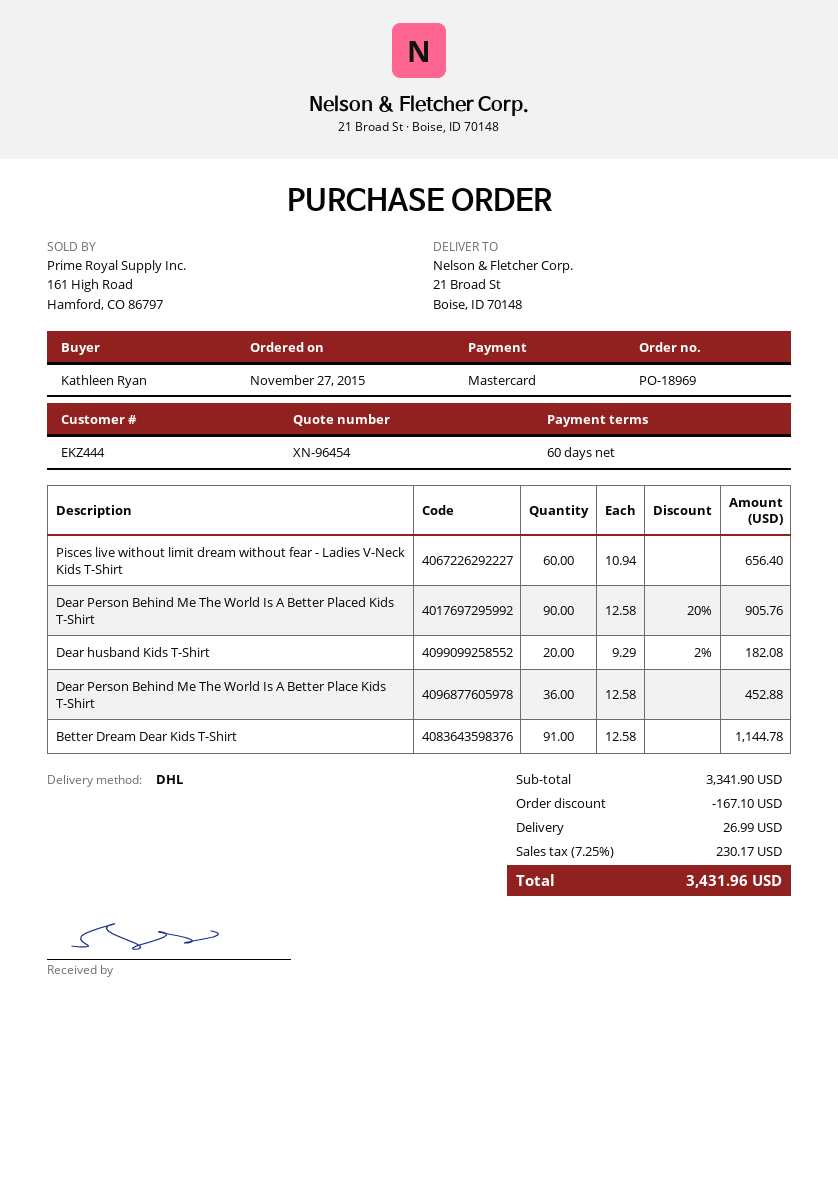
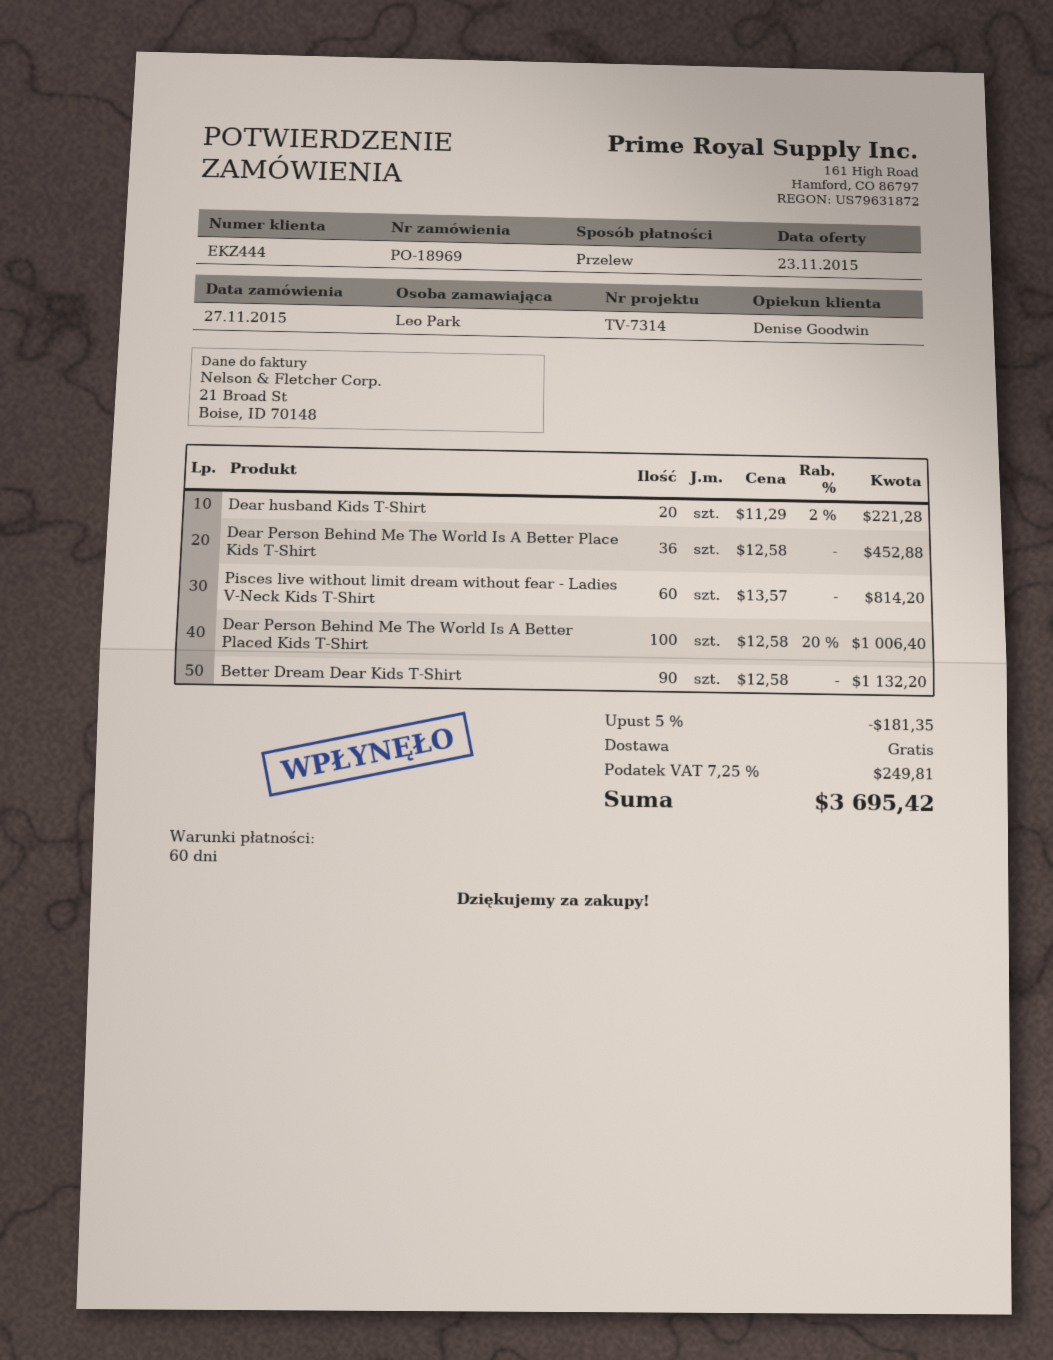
ordered by: Kathleen Ryan -> Leo Park
payment method: Mastercard -> bank transfer
Pisces live without limit dream without fear - Ladies V-Neck Kids T-Shirt: 60 x 10.94 = 656.40 -> 60 x 13.57 = 814.20
Dear Person Behind Me The World Is A Better Placed Kids T-Shirt: 90 x 12.58 - 20% = 905.76 -> 100 x 12.58 - 20% = 1006.40
Dear husband Kids T-Shirt: 20 x 9.29 - 2% = 182.08 -> 20 x 11.29 - 2% = 221.28
Better Dream Dear Kids T-Shirt: 91 x 12.58 = 1144.78 -> 90 x 12.58 = 1132.20
discount: 167.10 -> 181.35
shipping: 26.99 -> 0.00
tax: 7.25% = 230.17 -> 7.25% = 249.81
total: 3431.96 -> 3695.42

